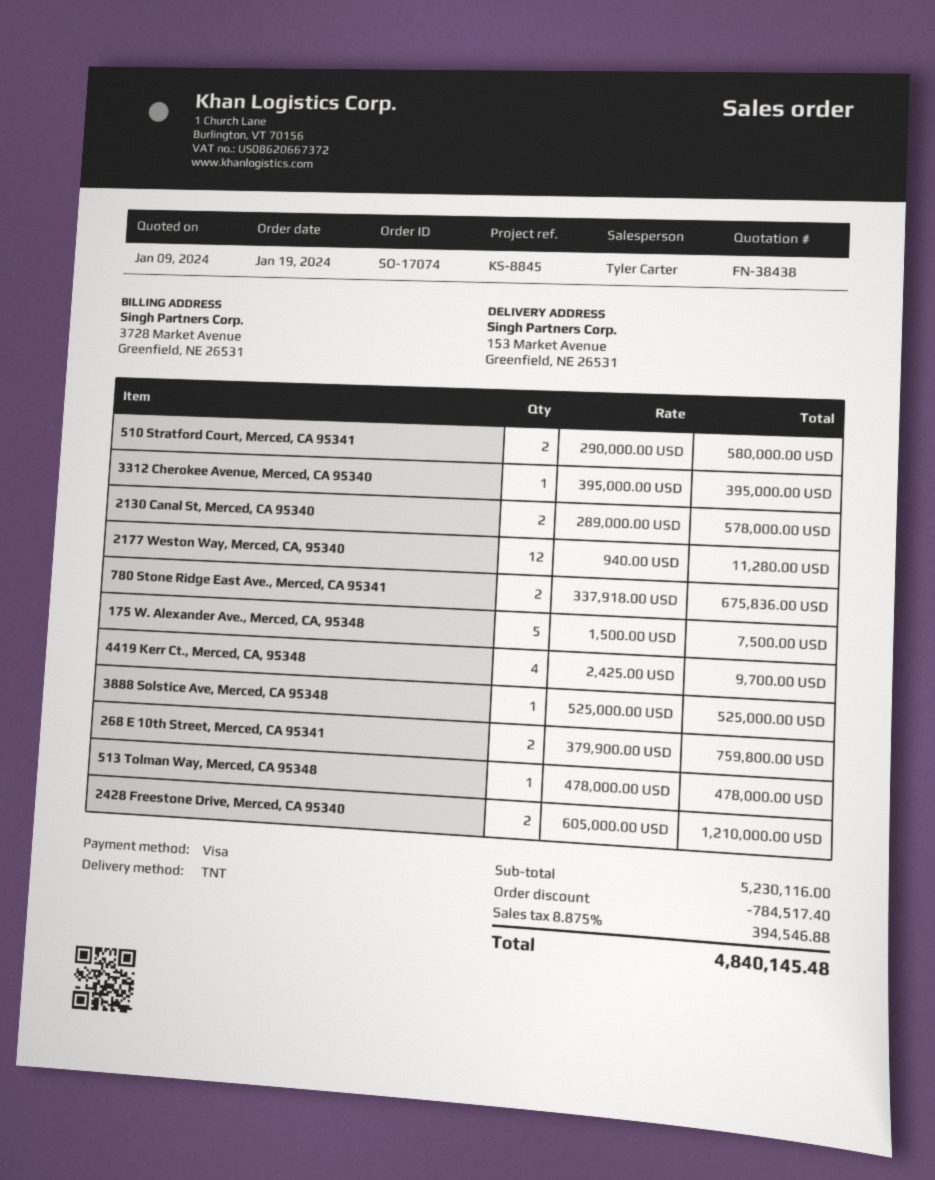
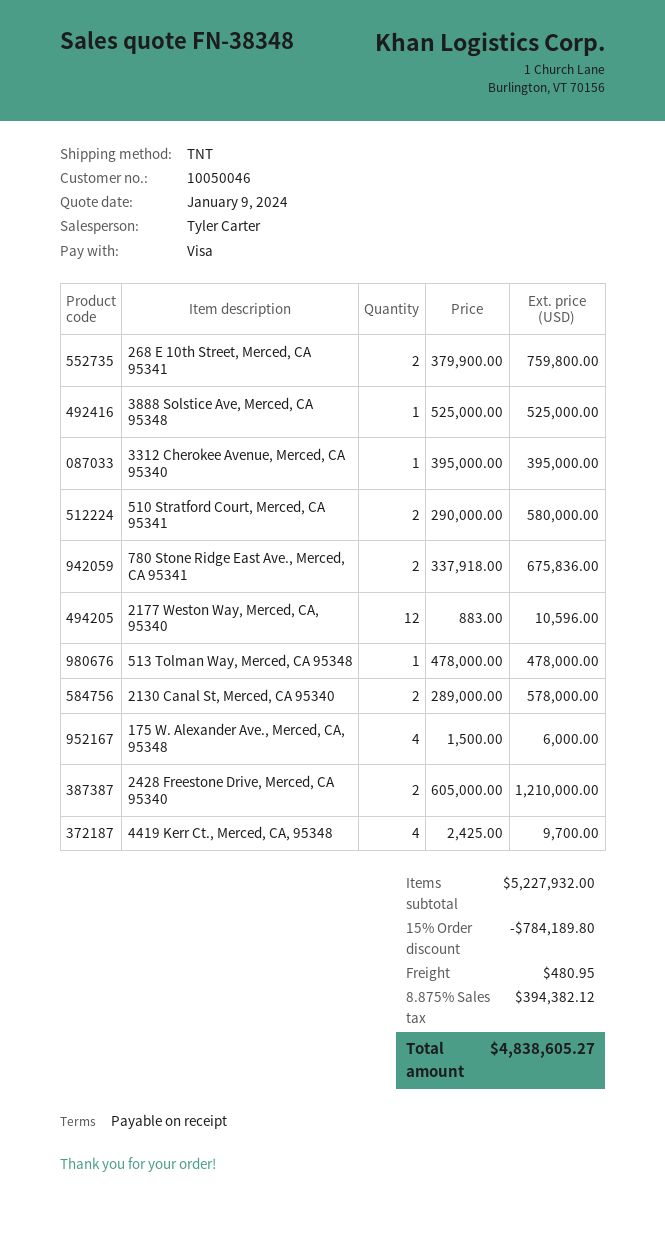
quote number: FN-38438 -> FN-38348
2177 Weston Way, Merced, CA, 95340: 12 x 940.00 = 11280.00 -> 12 x 883.00 = 10596.00
175 W. Alexander Ave., Merced, CA, 95348: 5 x 1500.00 = 7500.00 -> 4 x 1500.00 = 6000.00
subtotal: 5230116.00 -> 5227932.00
discount: 784517.40 -> 784189.80
shipping: none -> 480.95
tax: 8.875% = 394546.88 -> 8.875% = 394382.12
total: 4840145.48 -> 4838605.27

